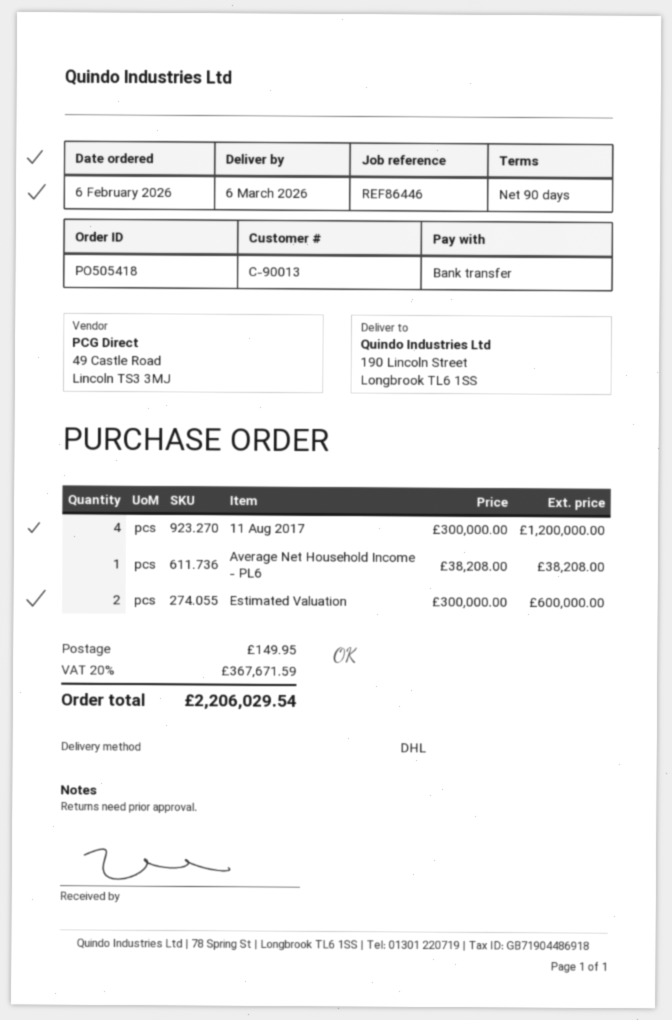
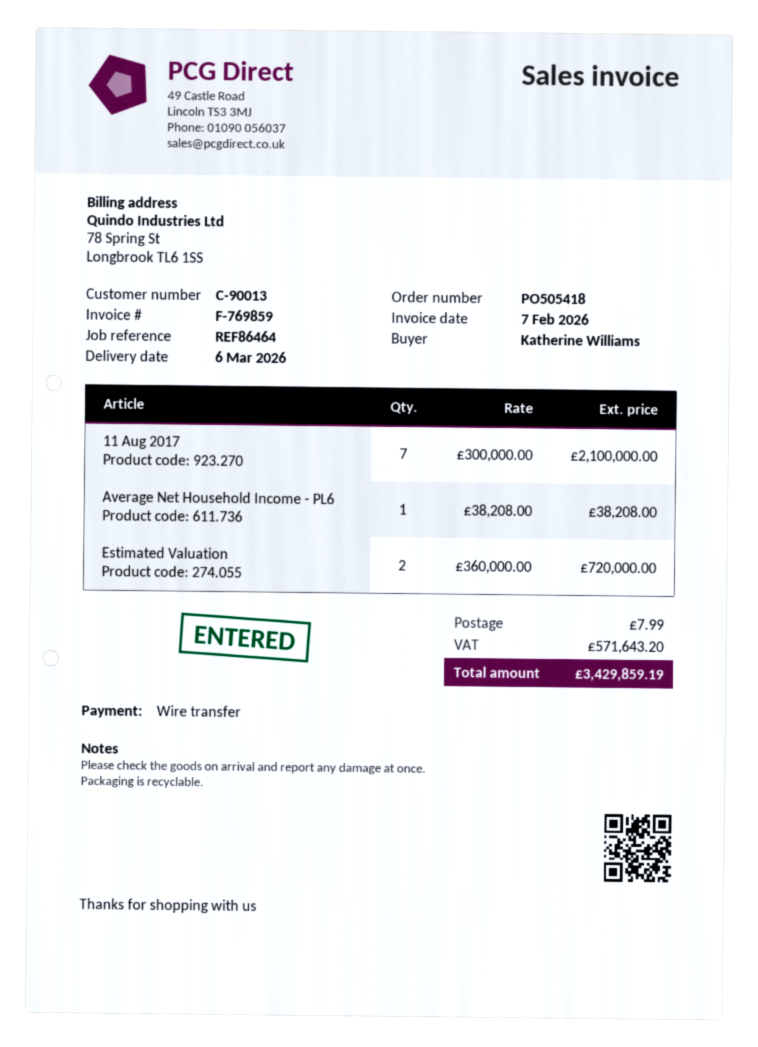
reference: REF86446 -> REF86464
11 Aug 2017: 4 x 300000.00 = 1200000.00 -> 7 x 300000.00 = 2100000.00
Estimated Valuation: 2 x 300000.00 = 600000.00 -> 2 x 360000.00 = 720000.00
shipping: 149.95 -> 7.99
tax: 367671.59 -> 571643.20
total: 2206029.54 -> 3429859.19

